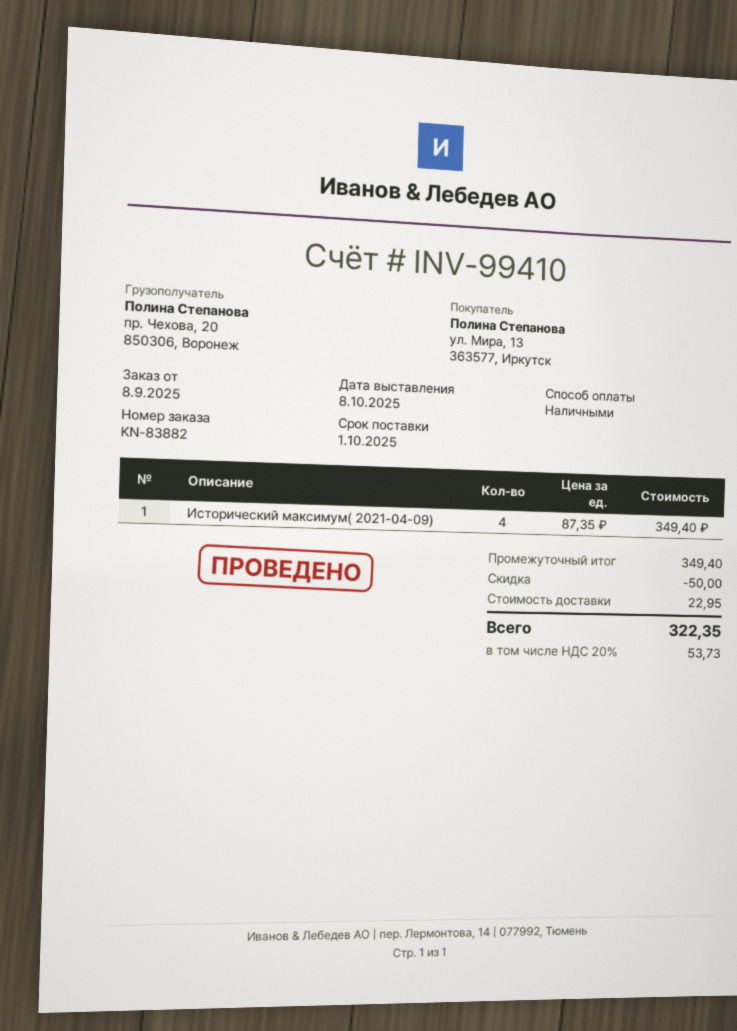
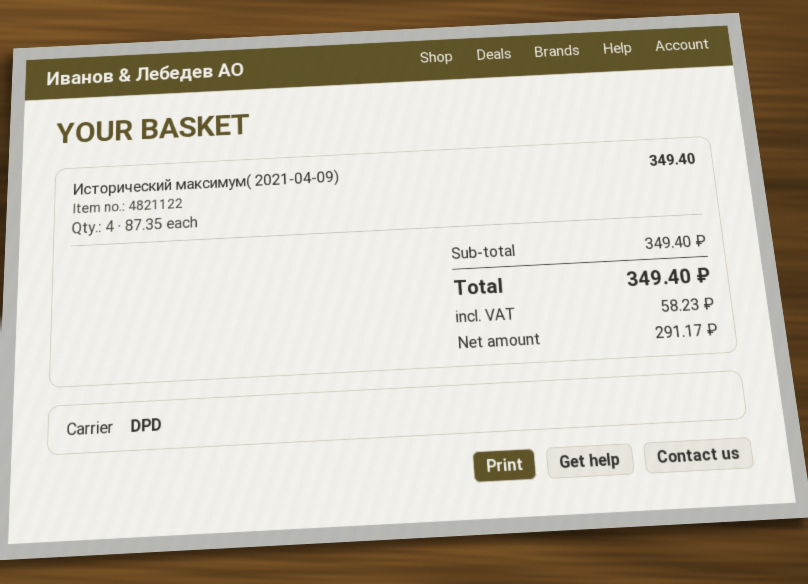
discount: 50.00 -> none
shipping: 22.95 -> none
tax: 53.73 -> 58.23
total: 322.35 -> 349.40

